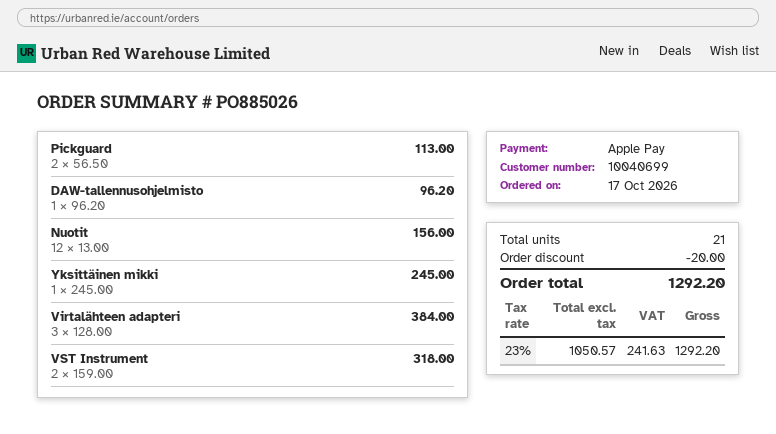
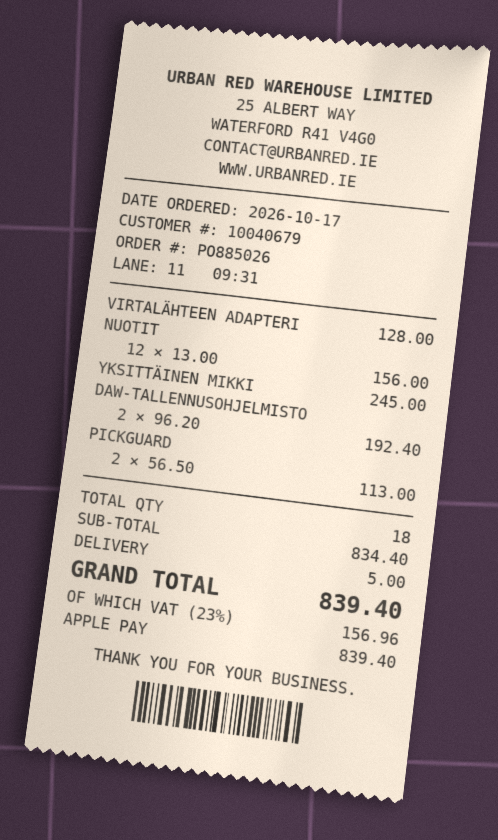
customer number: 10040699 -> 10040679
DAW-tallennusohjelmisto: 1 x 96.20 = 96.20 -> 2 x 96.20 = 192.40
Virtalähteen adapteri: 3 x 128.00 = 384.00 -> 1 x 128.00 = 128.00
VST Instrument: 2 x 159.00 = 318.00 -> none
total quantity: 21 -> 18
discount: 20.00 -> none
shipping: none -> 5.00
tax: 23% = 241.63 -> 23% = 156.96
total: 1292.20 -> 839.40

